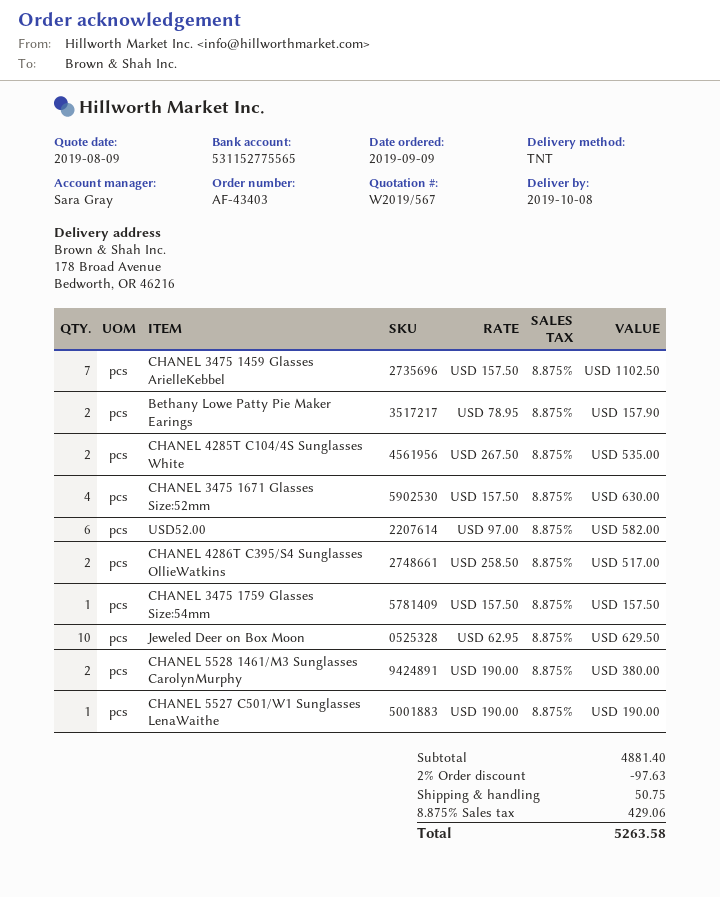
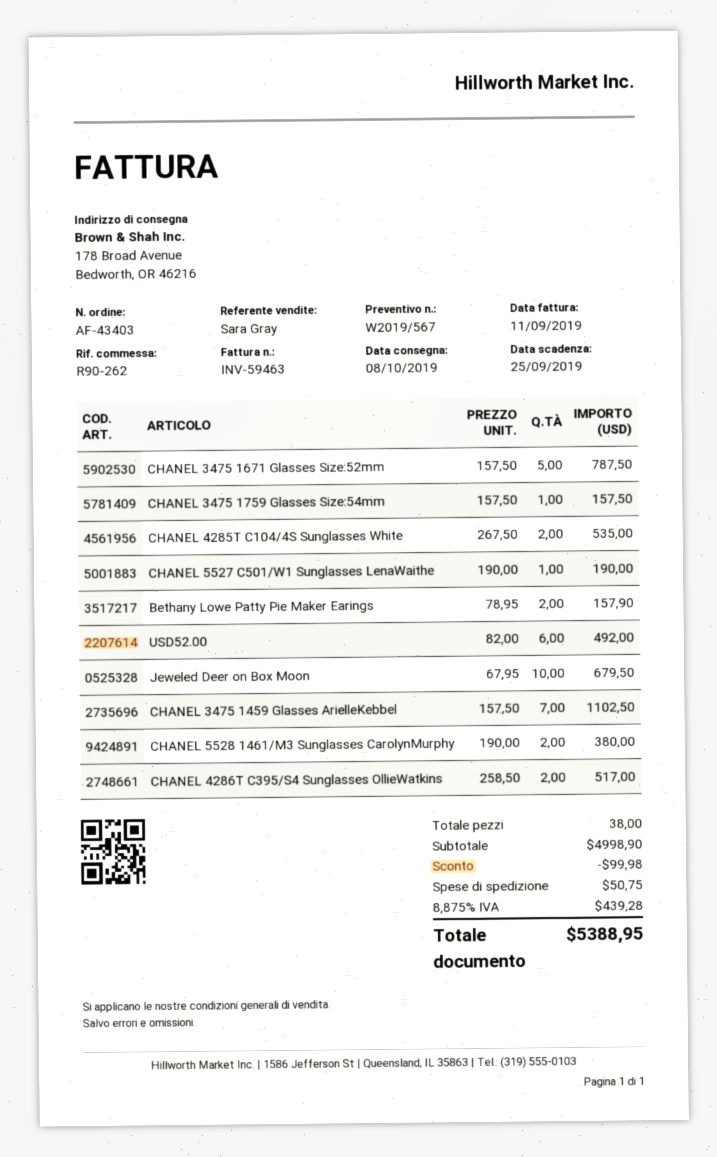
CHANEL 3475 1671 Glasses Size:52mm: 4 x 157.50 = 630.00 -> 5 x 157.50 = 787.50
USD52.00: 6 x 97.00 = 582.00 -> 6 x 82.00 = 492.00
Jeweled Deer on Box Moon: 10 x 62.95 = 629.50 -> 10 x 67.95 = 679.50
subtotal: 4881.40 -> 4998.90
discount: 97.63 -> 99.98
tax: 8.875% = 429.06 -> 8.875% = 439.28
total: 5263.58 -> 5388.95

